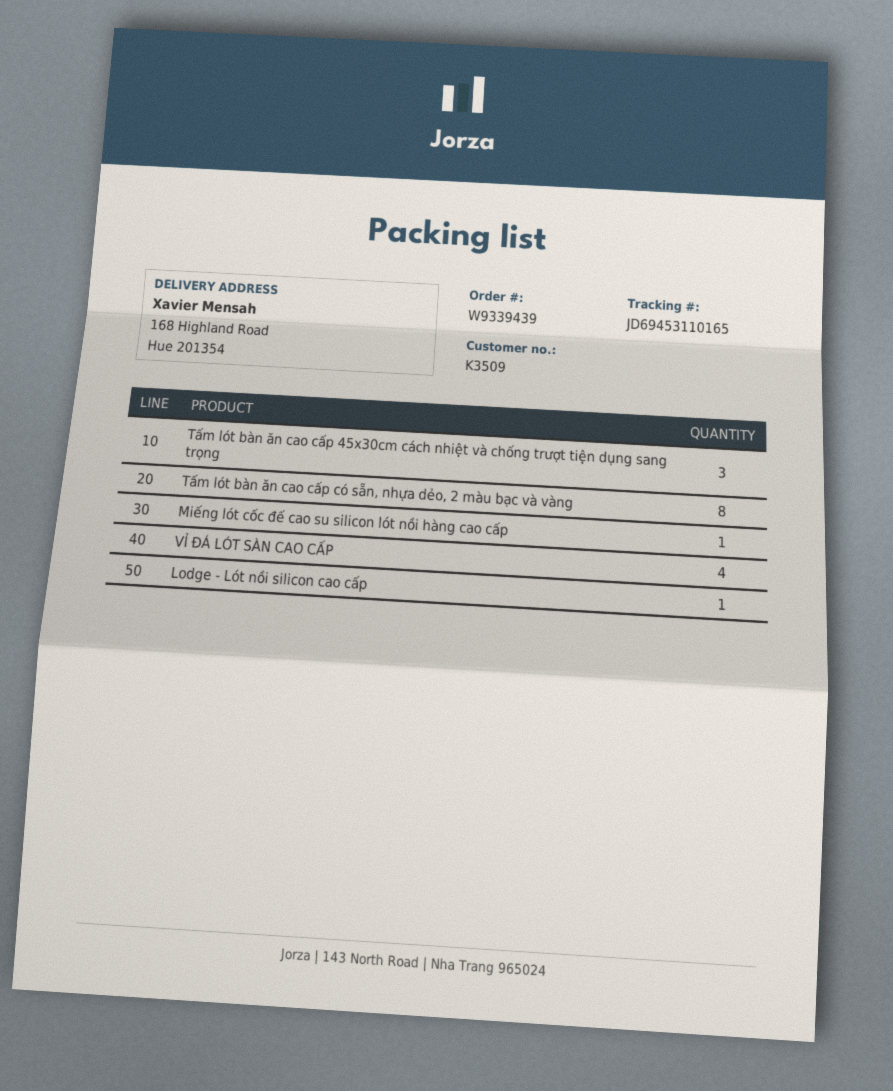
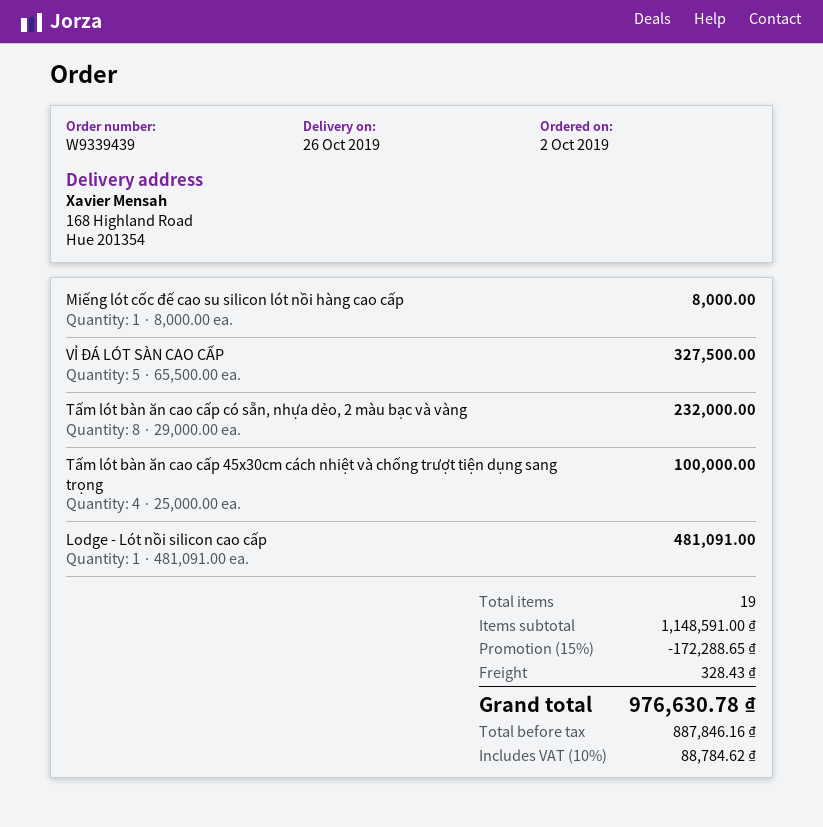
Tấm lót bàn ăn cao cấp 45x30cm cách nhiệt và chống trượt tiện dụng sang trọng: 3 -> 4
VỈ ĐÁ LÓT SÀN CAO CẤP: 4 -> 5

